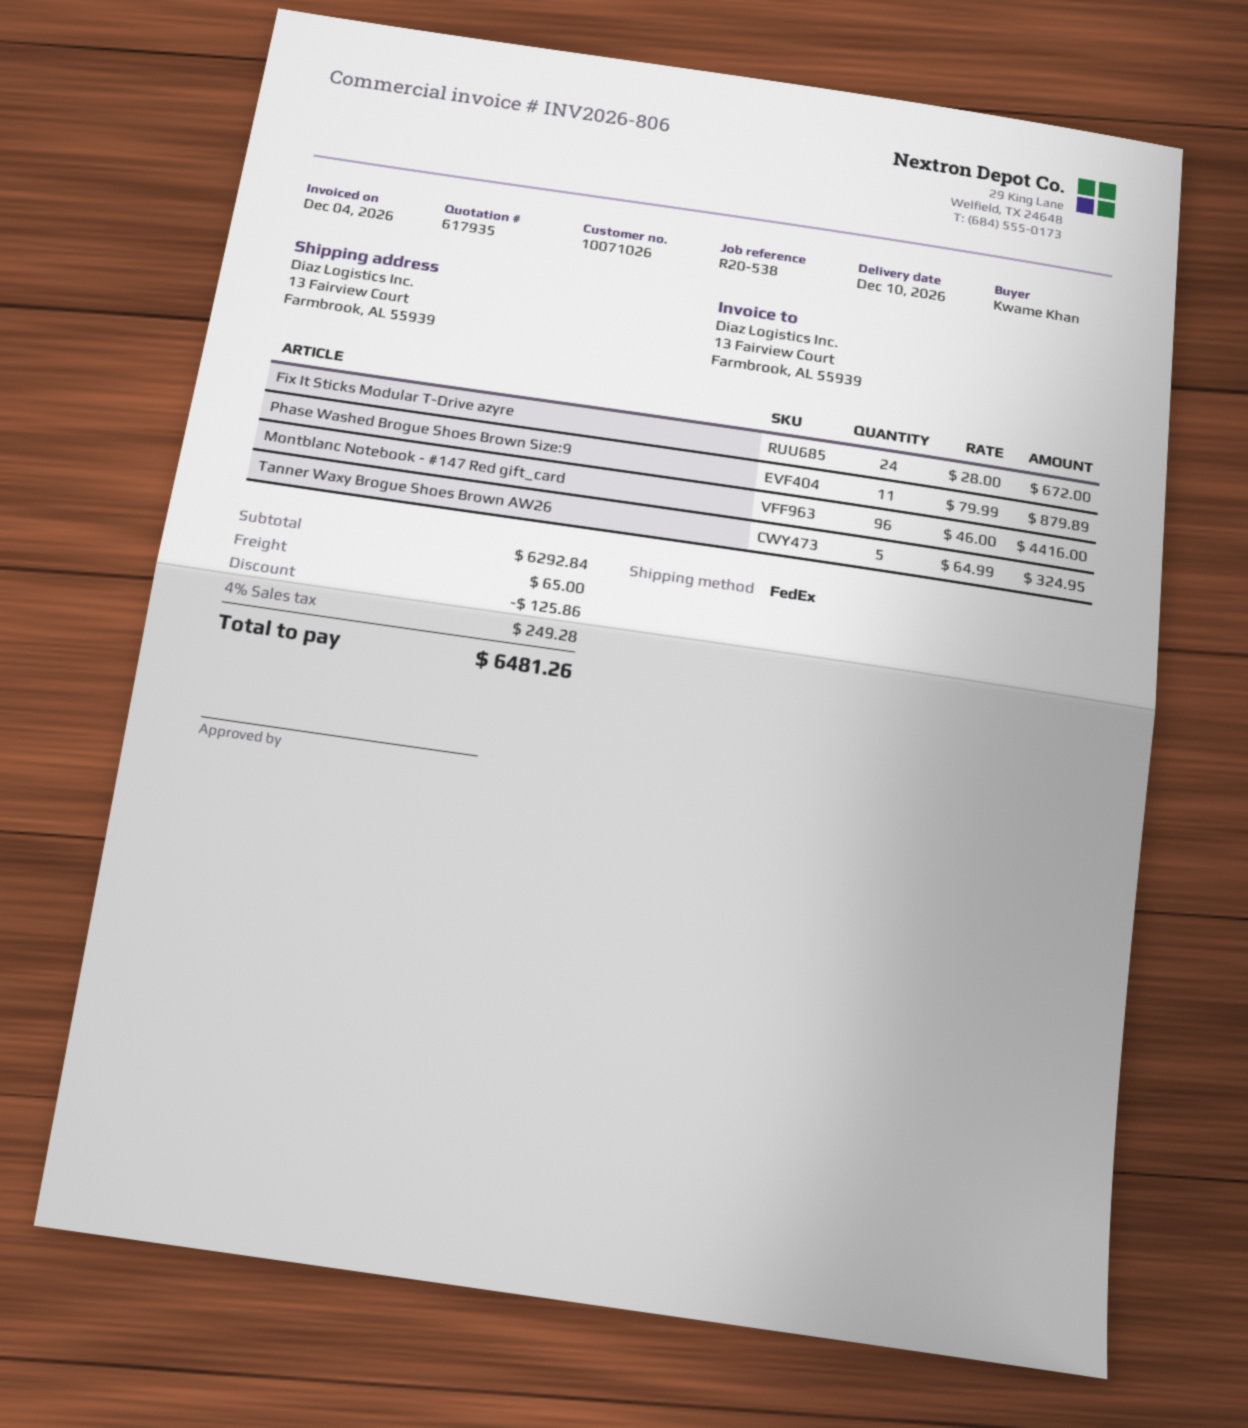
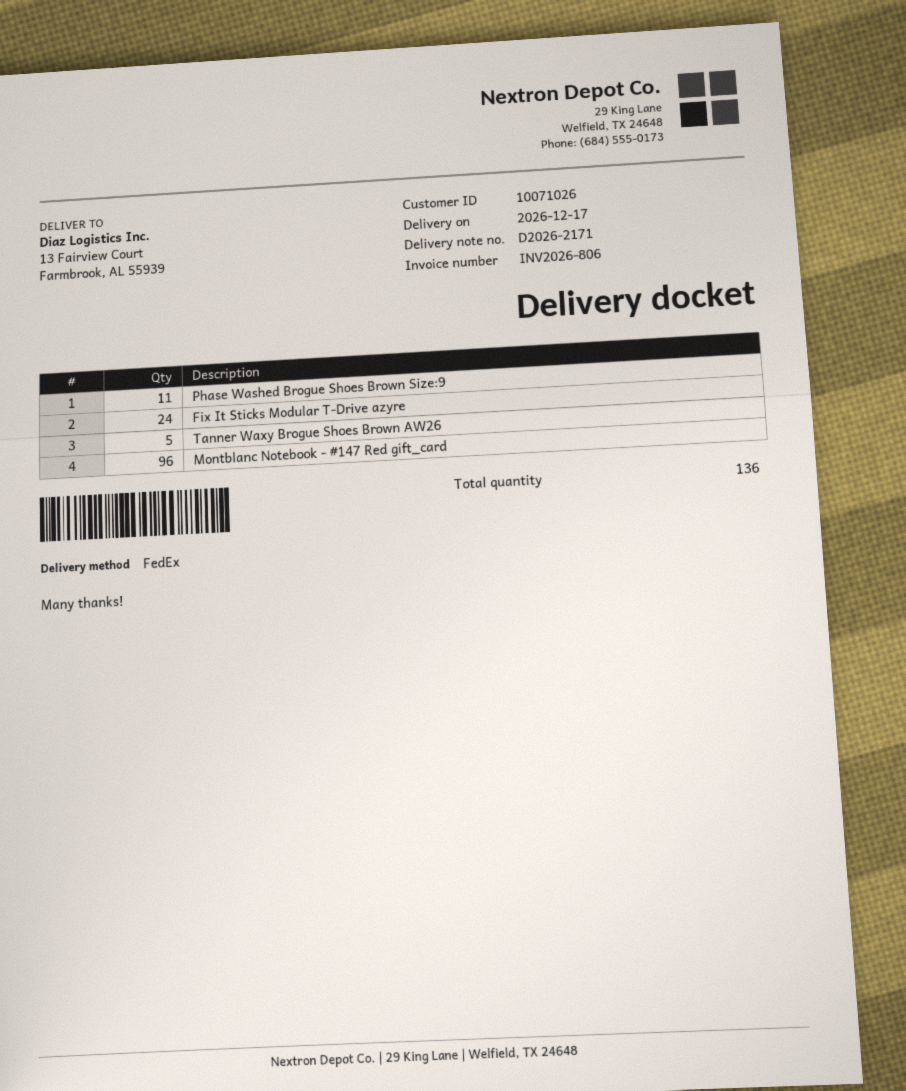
delivery date: 2026-12-10 -> 2026-12-17

